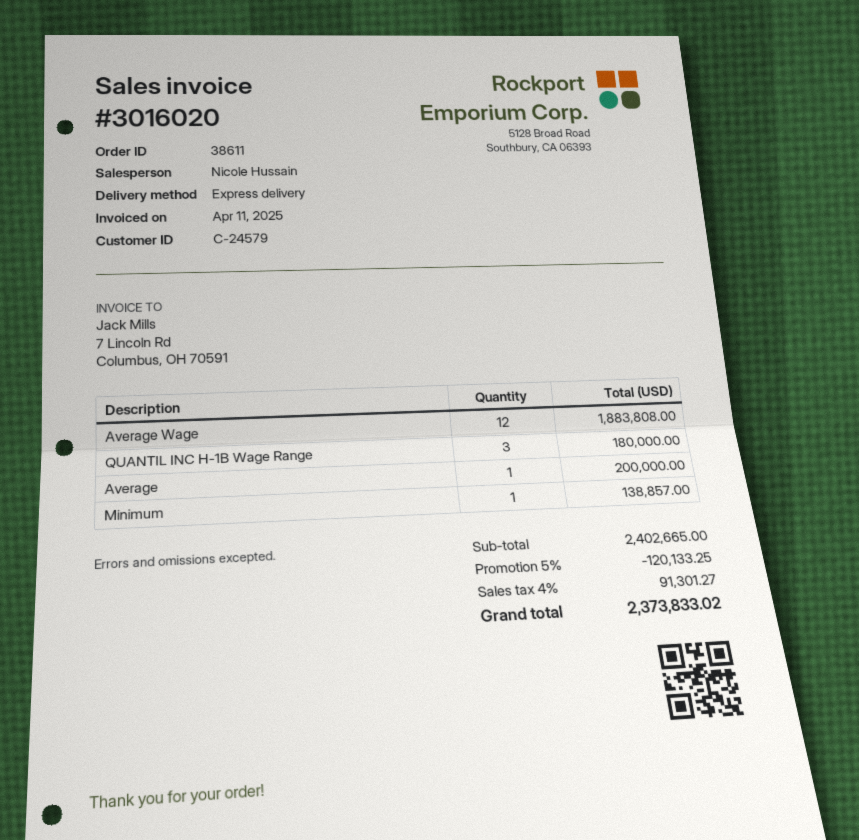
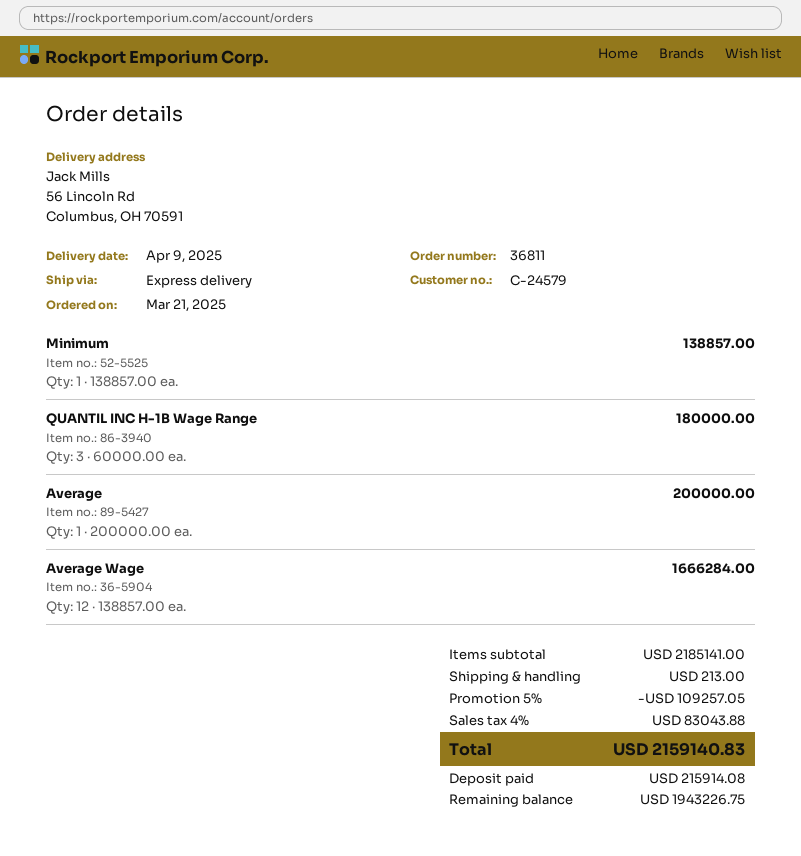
order number: 38611 -> 36811
Average Wage: 12 for 1883808.00 -> 12 for 1666284.00
subtotal: 2402665.00 -> 2185141.00
discount: 5% = 120133.25 -> 5% = 109257.05
shipping: none -> 213.00
tax: 4% = 91301.27 -> 4% = 83043.88
total: 2373833.02 -> 2159140.83

